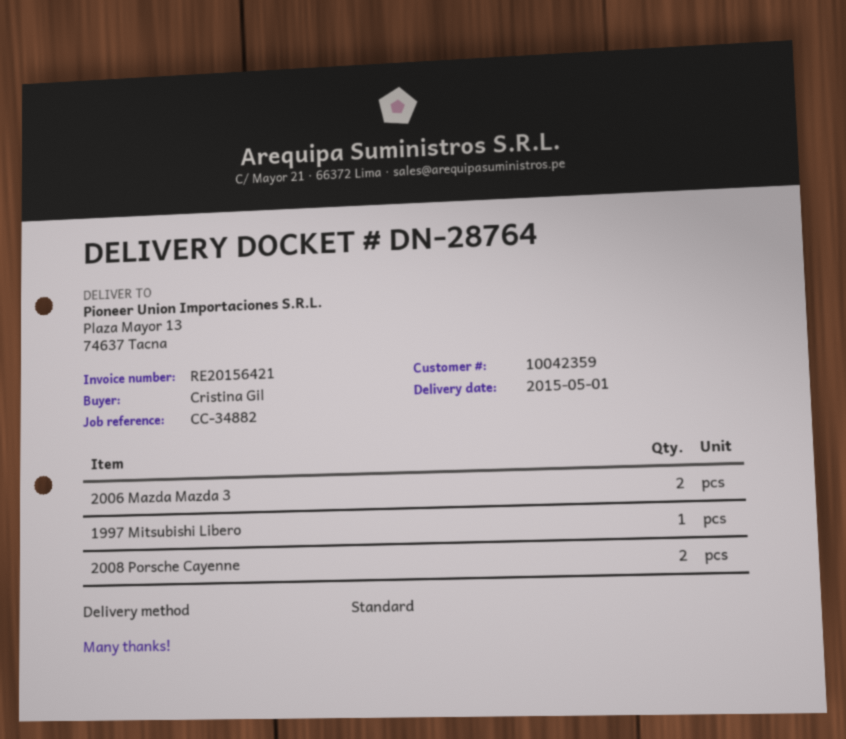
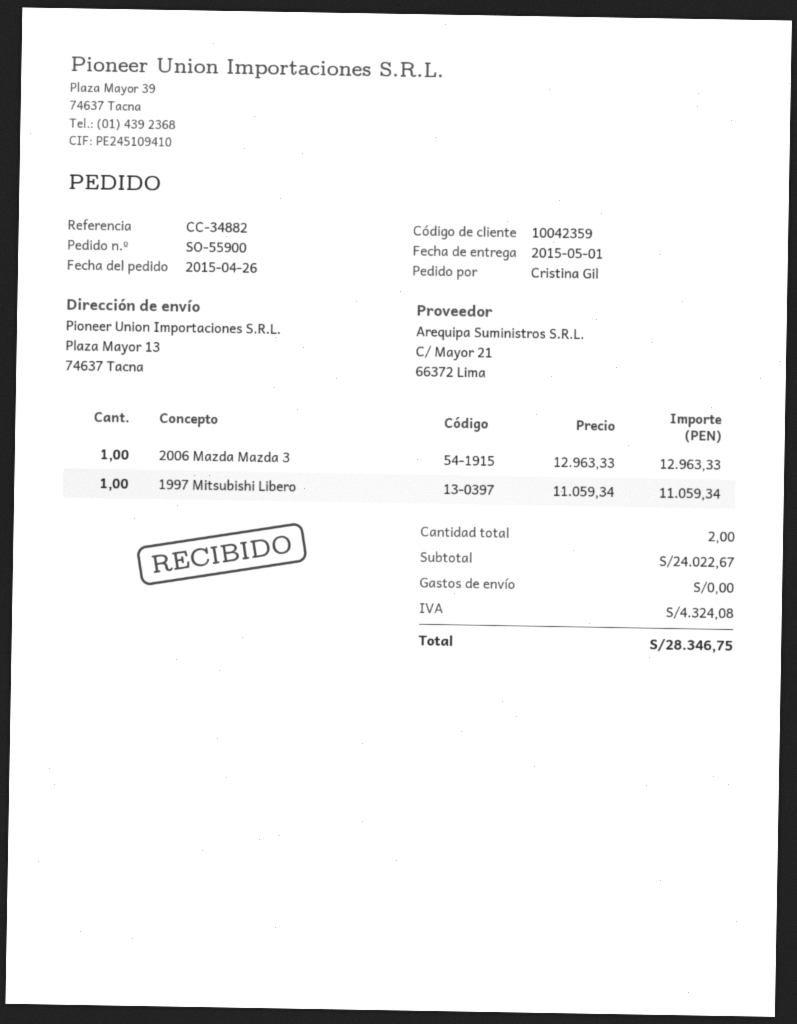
2006 Mazda Mazda 3: 2 -> 1
2008 Porsche Cayenne: 2 -> none

